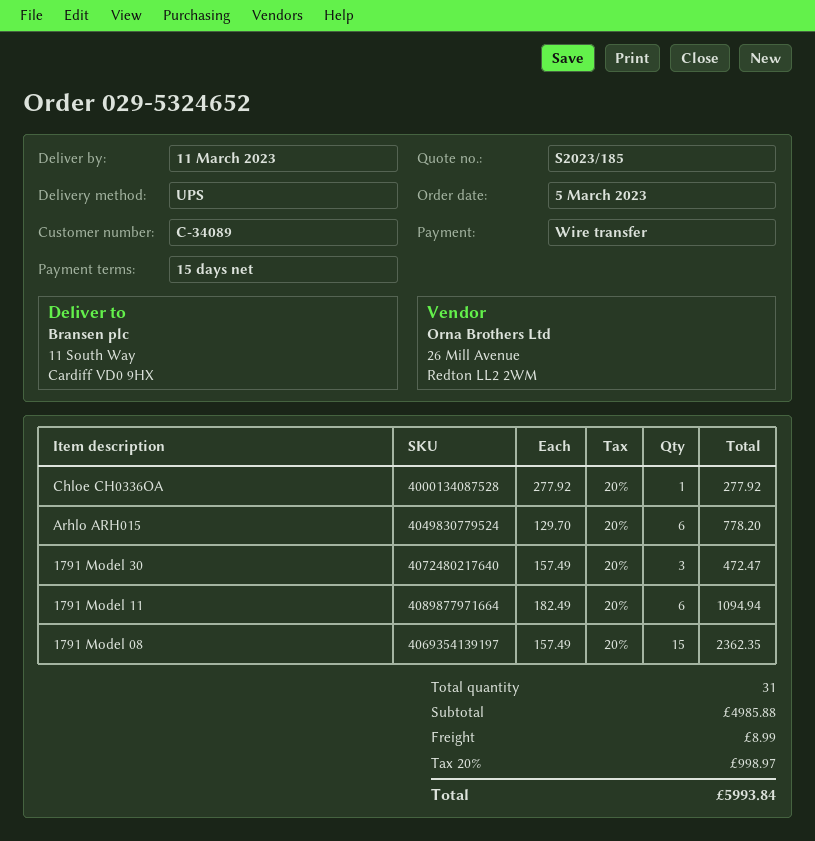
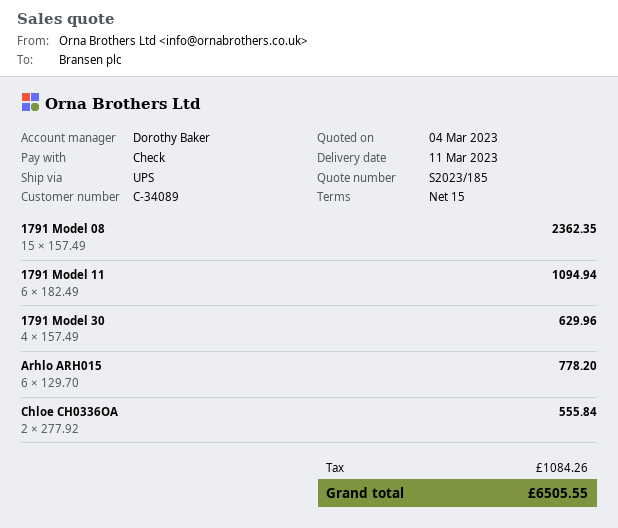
payment method: bank transfer -> cheque
Chloe CH0336OA: 1 x 277.92 = 277.92 -> 2 x 277.92 = 555.84
1791 Model 30: 3 x 157.49 = 472.47 -> 4 x 157.49 = 629.96
shipping: 8.99 -> none
tax: 998.97 -> 1084.26
total: 5993.84 -> 6505.55

